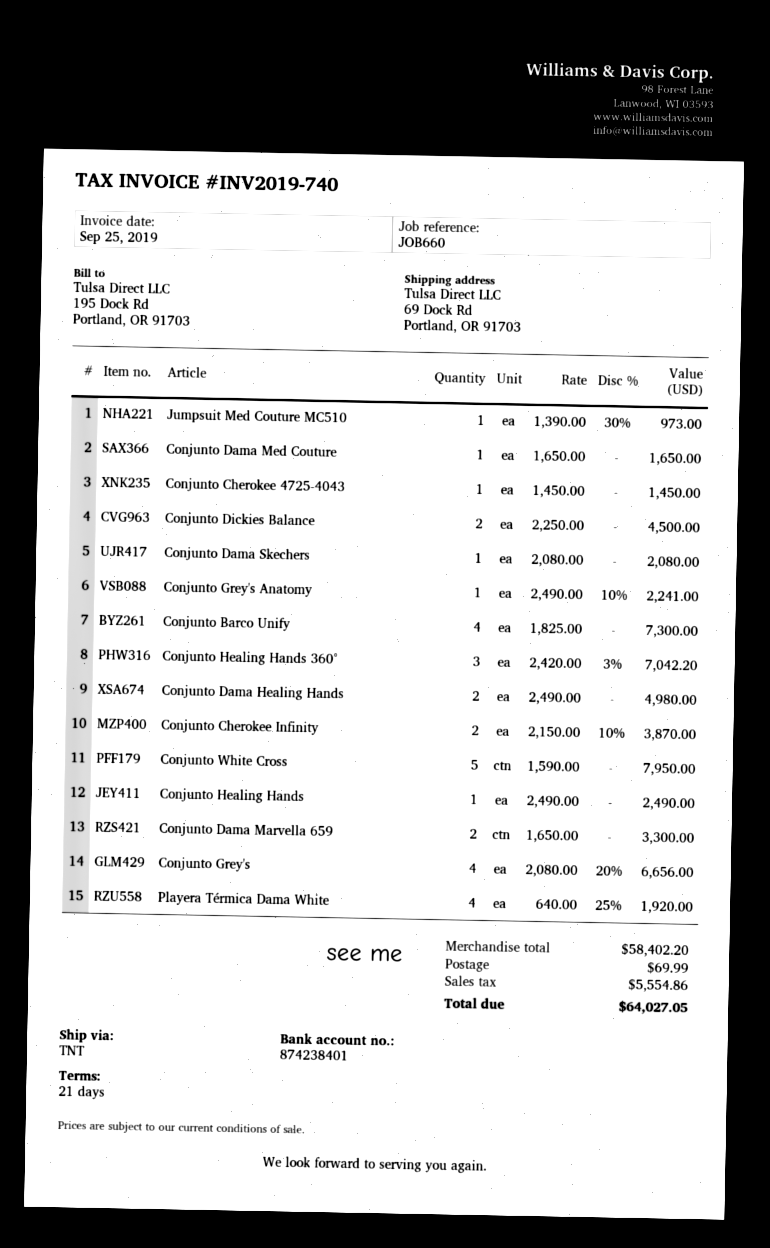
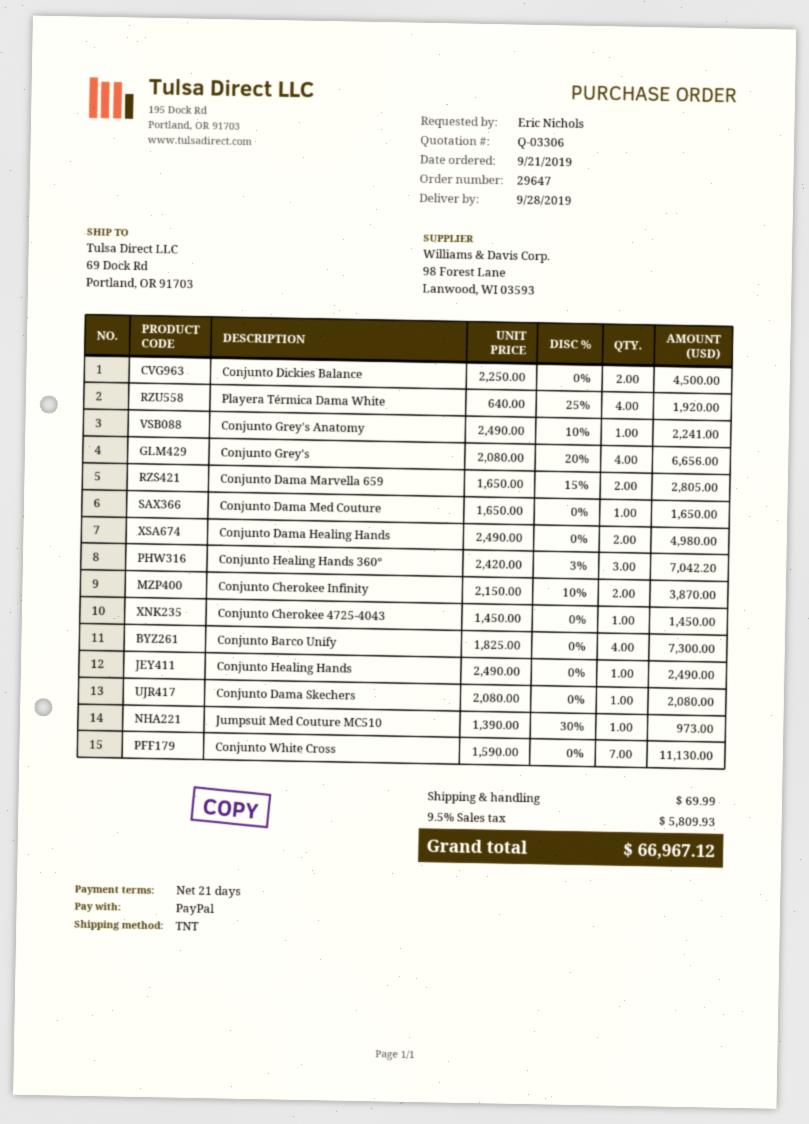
Conjunto White Cross: 5 x 1590.00 = 7950.00 -> 7 x 1590.00 = 11130.00
Conjunto Dama Marvella 659: 2 x 1650.00 = 3300.00 -> 2 x 1650.00 - 15% = 2805.00
tax: 5554.86 -> 5809.93
total: 64027.05 -> 66967.12

